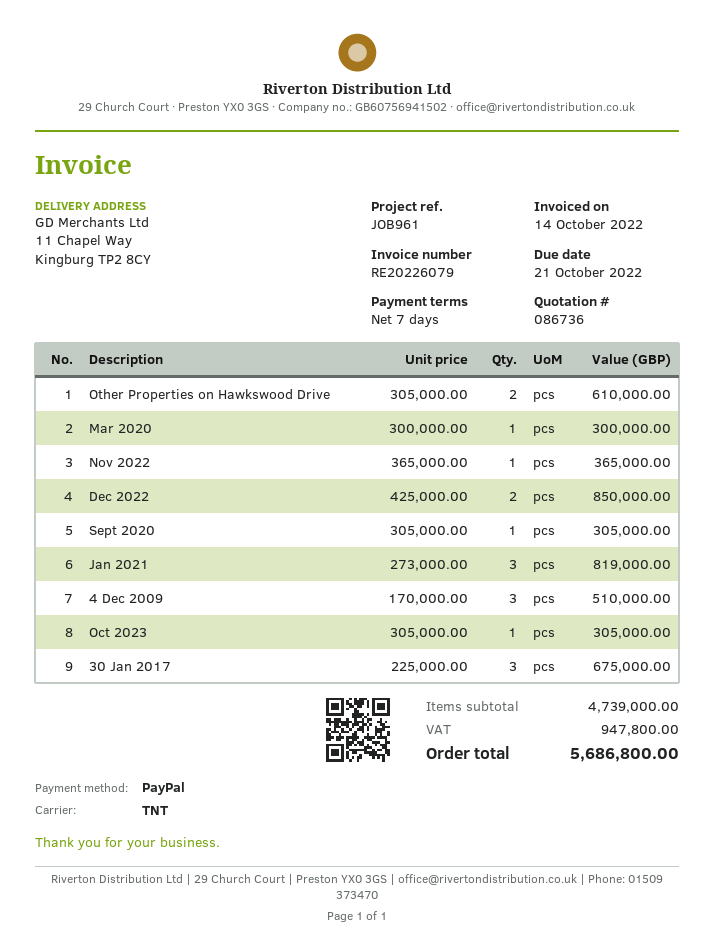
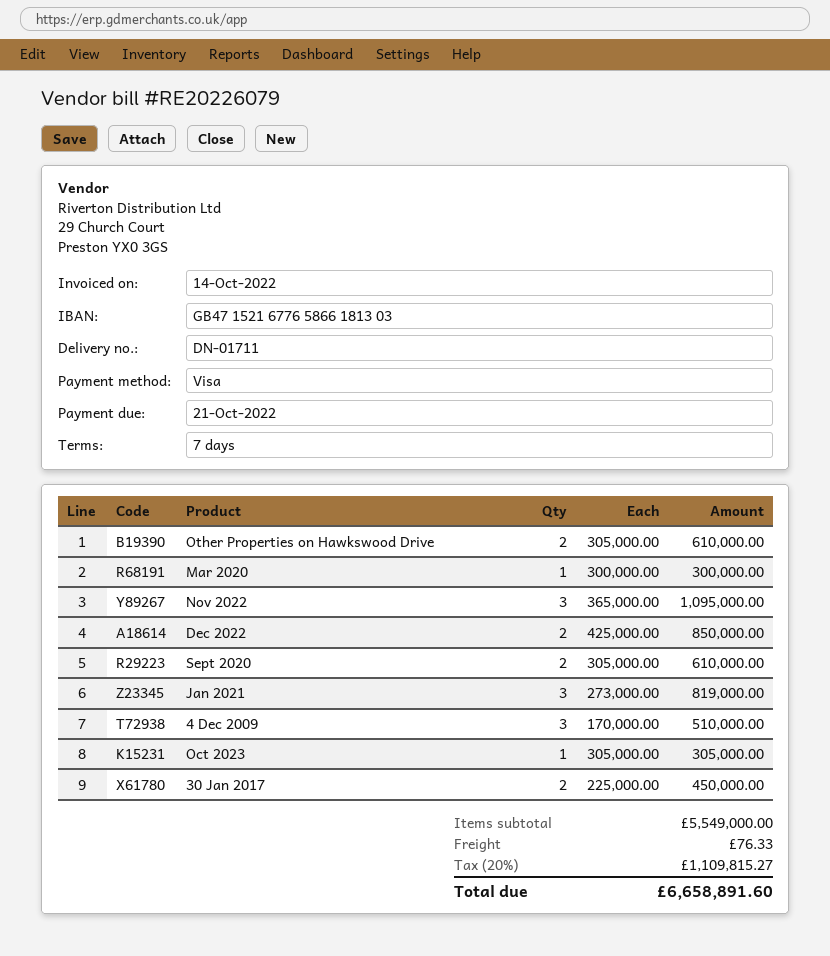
payment method: PayPal -> Visa
Nov 2022: 1 x 365000.00 = 365000.00 -> 3 x 365000.00 = 1095000.00
Sept 2020: 1 x 305000.00 = 305000.00 -> 2 x 305000.00 = 610000.00
30 Jan 2017: 3 x 225000.00 = 675000.00 -> 2 x 225000.00 = 450000.00
subtotal: 4739000.00 -> 5549000.00
shipping: none -> 76.33
tax: 947800.00 -> 1109815.27
total: 5686800.00 -> 6658891.60

